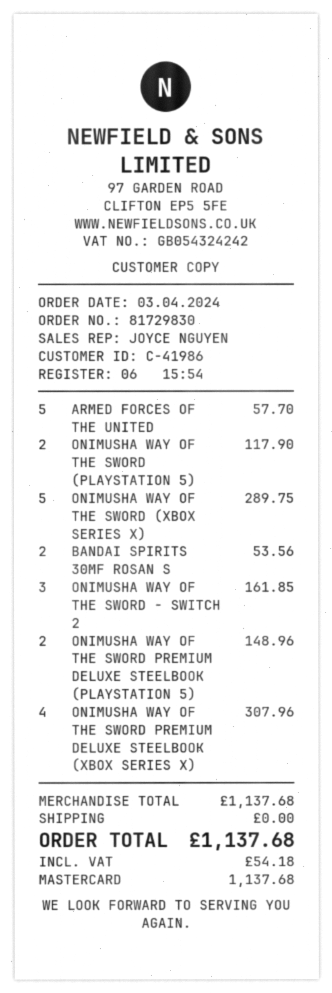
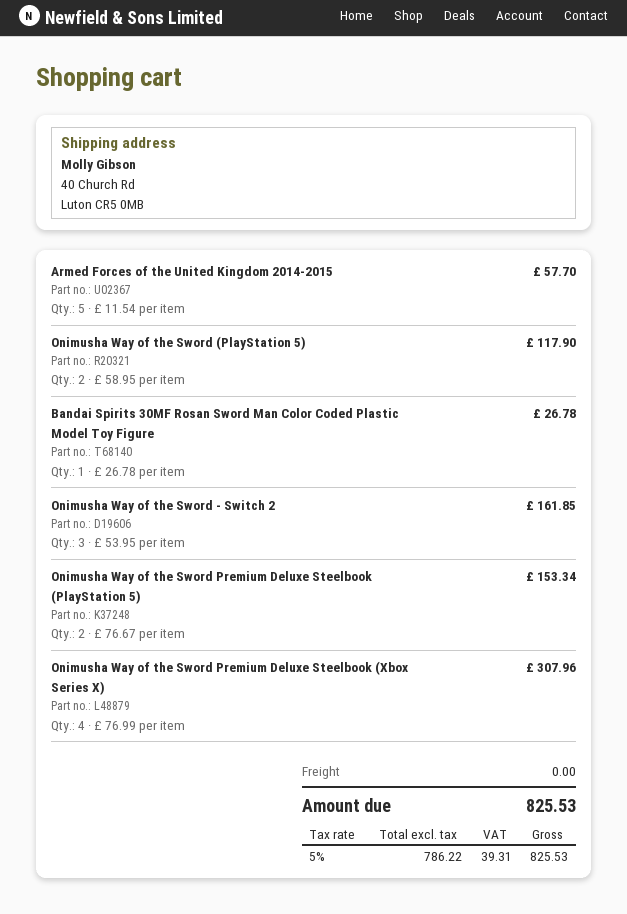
ONIMUSHA WAY OF THE SWORD (XBOX SERIES X): 5 for 289.75 -> none
BANDAI SPIRITS 30MF ROSAN S: 2 for 53.56 -> 1 for 26.78
ONIMUSHA WAY OF THE SWORD PREMIUM DELUXE STEELBOOK (PLAYSTATION 5): 2 for 148.96 -> 2 for 153.34
tax: 54.18 -> 39.31
total: 1137.68 -> 825.53

